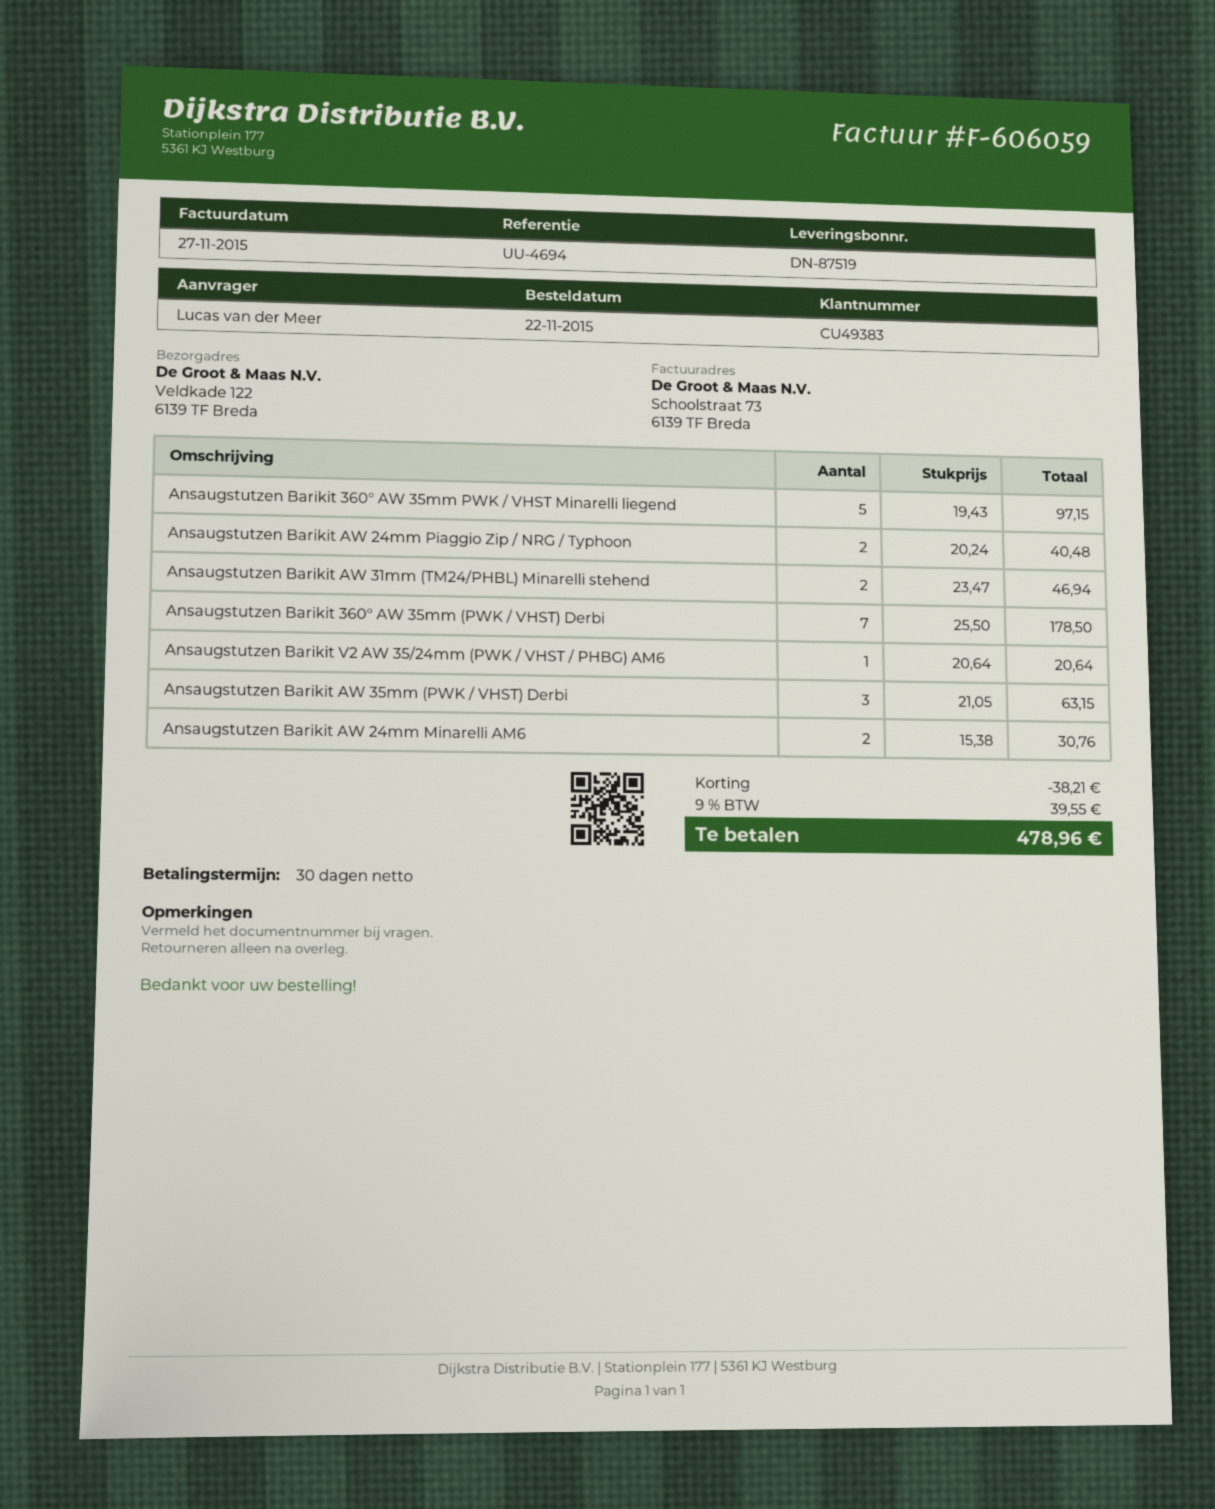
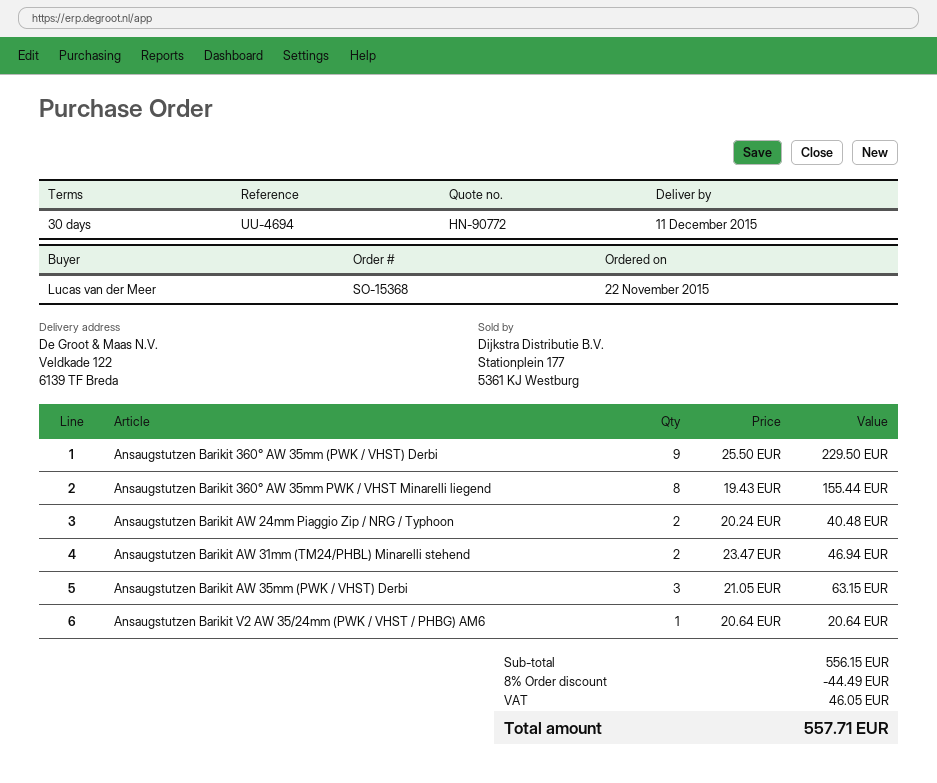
Ansaugstutzen Barikit 360° AW 35mm PWK / VHST Minarelli liegend: 5 x 19.43 = 97.15 -> 8 x 19.43 = 155.44
Ansaugstutzen Barikit 360° AW 35mm (PWK / VHST) Derbi: 7 x 25.50 = 178.50 -> 9 x 25.50 = 229.50
Ansaugstutzen Barikit AW 24mm Minarelli AM6: 2 x 15.38 = 30.76 -> none
discount: 38.21 -> 44.49
tax: 39.55 -> 46.05
total: 478.96 -> 557.71

